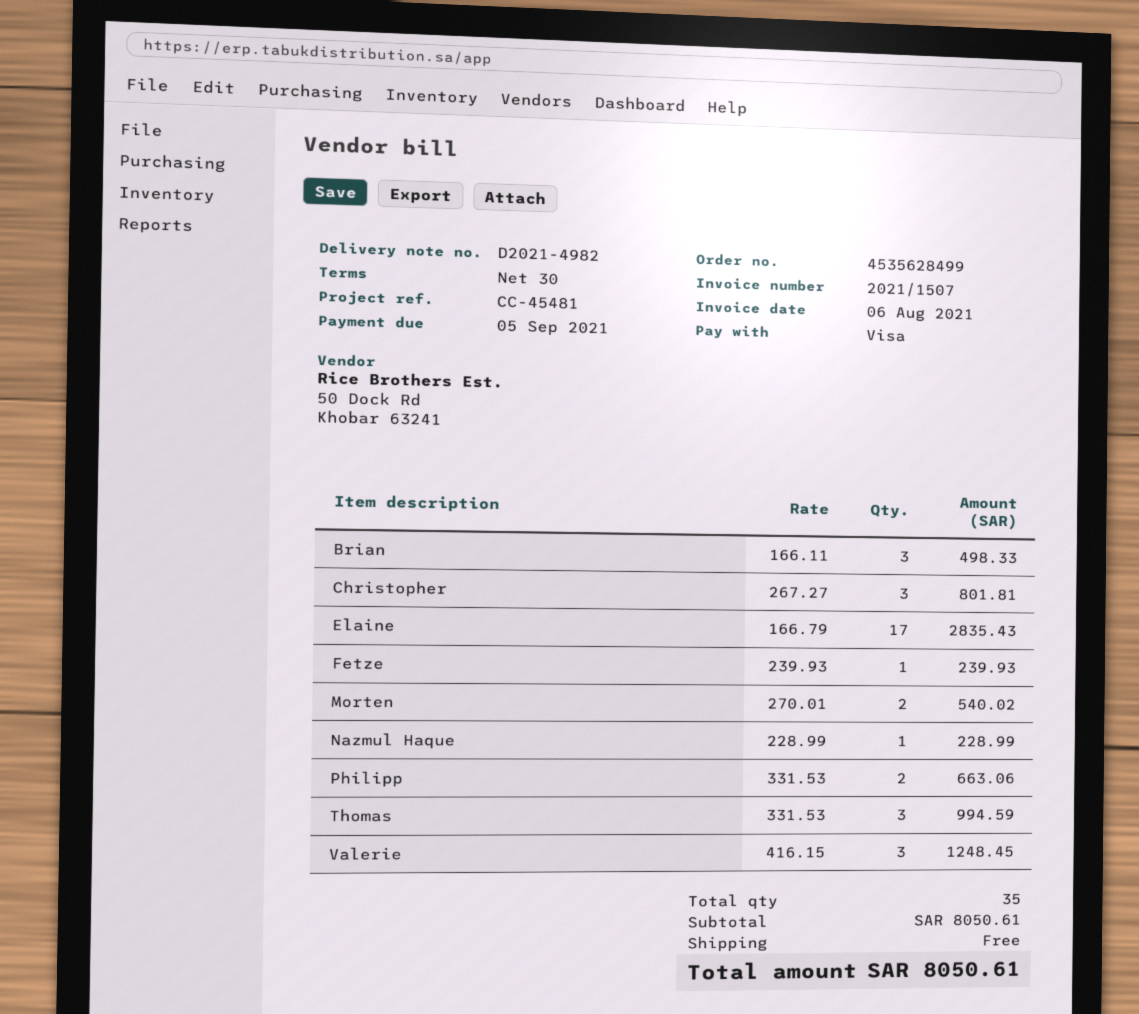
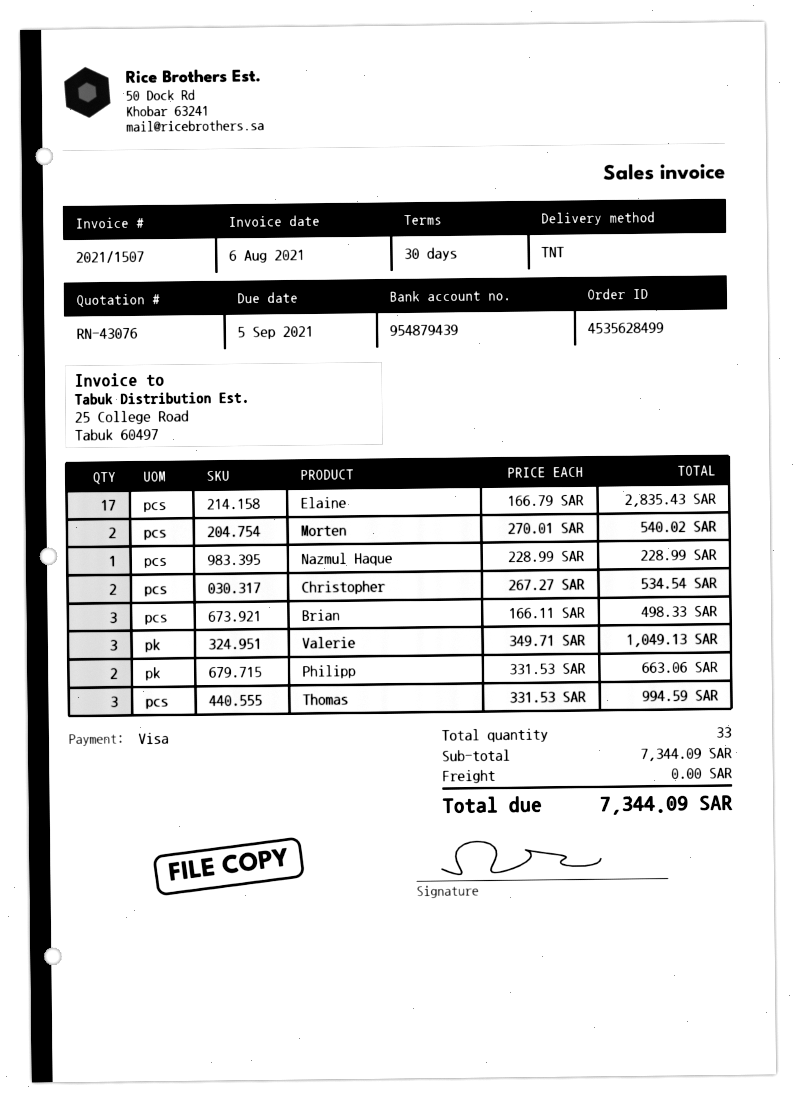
Christopher: 3 x 267.27 = 801.81 -> 2 x 267.27 = 534.54
Fetze: 1 x 239.93 = 239.93 -> none
Valerie: 3 x 416.15 = 1248.45 -> 3 x 349.71 = 1049.13
total quantity: 35 -> 33
subtotal: 8050.61 -> 7344.09
total: 8050.61 -> 7344.09

